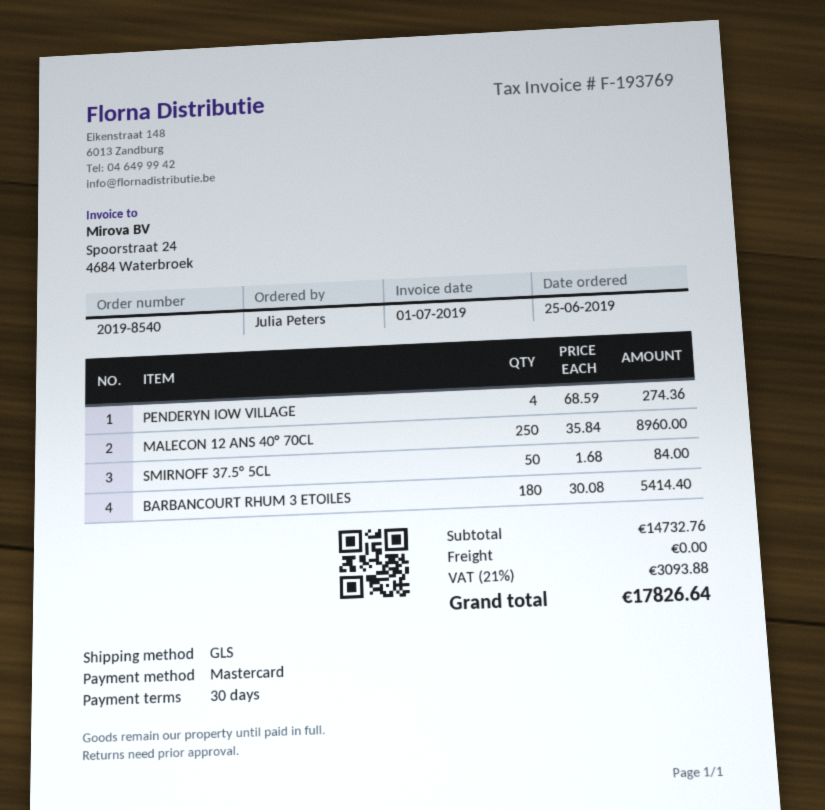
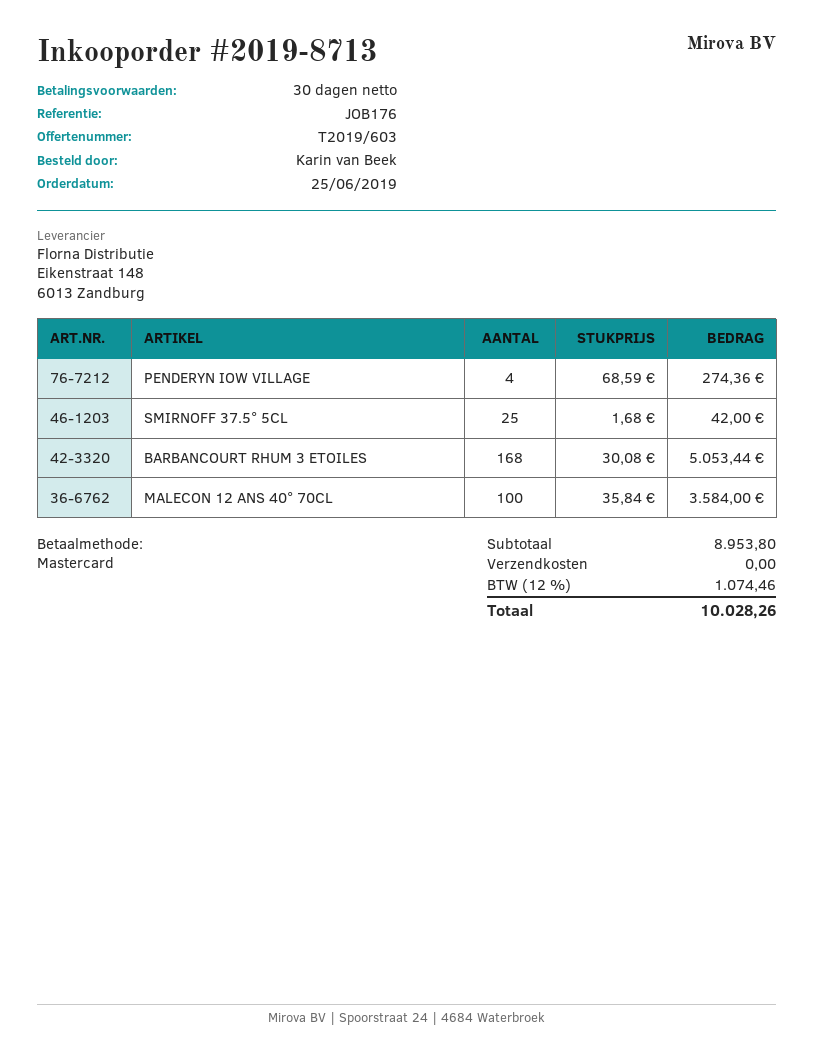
order number: 2019-8540 -> 2019-8713
ordered by: Julia Peters -> Karin van Beek
MALECON 12 ANS 40° 70CL: 250 x 35.84 = 8960.00 -> 100 x 35.84 = 3584.00
SMIRNOFF 37.5° 5CL: 50 x 1.68 = 84.00 -> 25 x 1.68 = 42.00
BARBANCOURT RHUM 3 ETOILES: 180 x 30.08 = 5414.40 -> 168 x 30.08 = 5053.44
subtotal: 14732.76 -> 8953.80
tax: 21% = 3093.88 -> 12% = 1074.46
total: 17826.64 -> 10028.26

